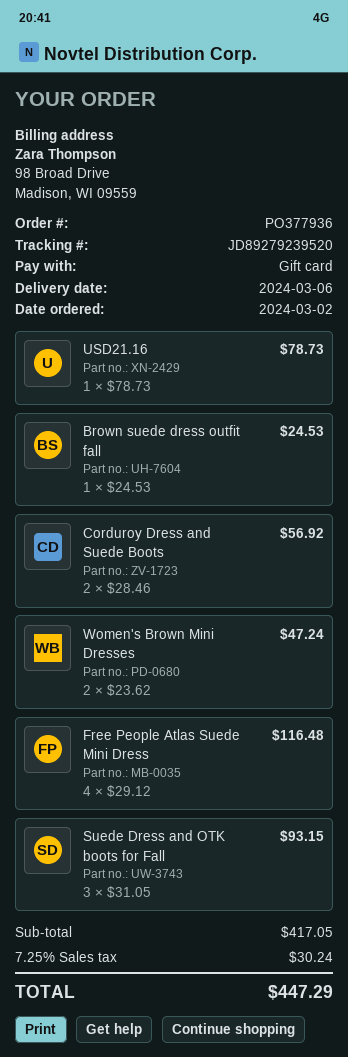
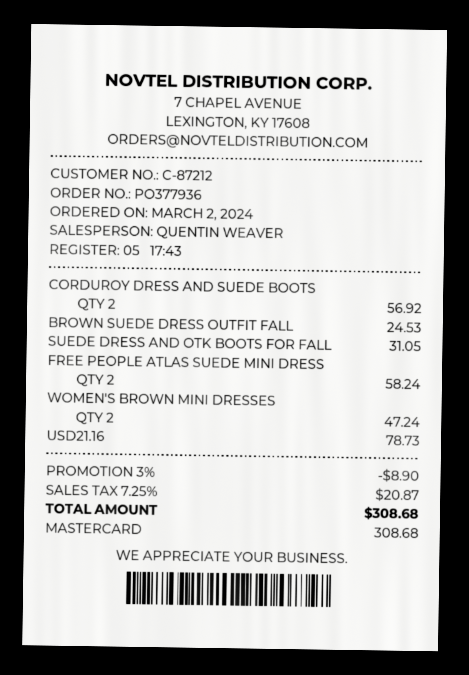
payment method: gift card -> Mastercard
Free People Atlas Suede Mini Dress: 4 for 116.48 -> 2 for 58.24
Suede Dress and OTK boots for Fall: 3 for 93.15 -> 1 for 31.05
discount: none -> 3% = 8.90
tax: 7.25% = 30.24 -> 7.25% = 20.87
total: 447.29 -> 308.68

